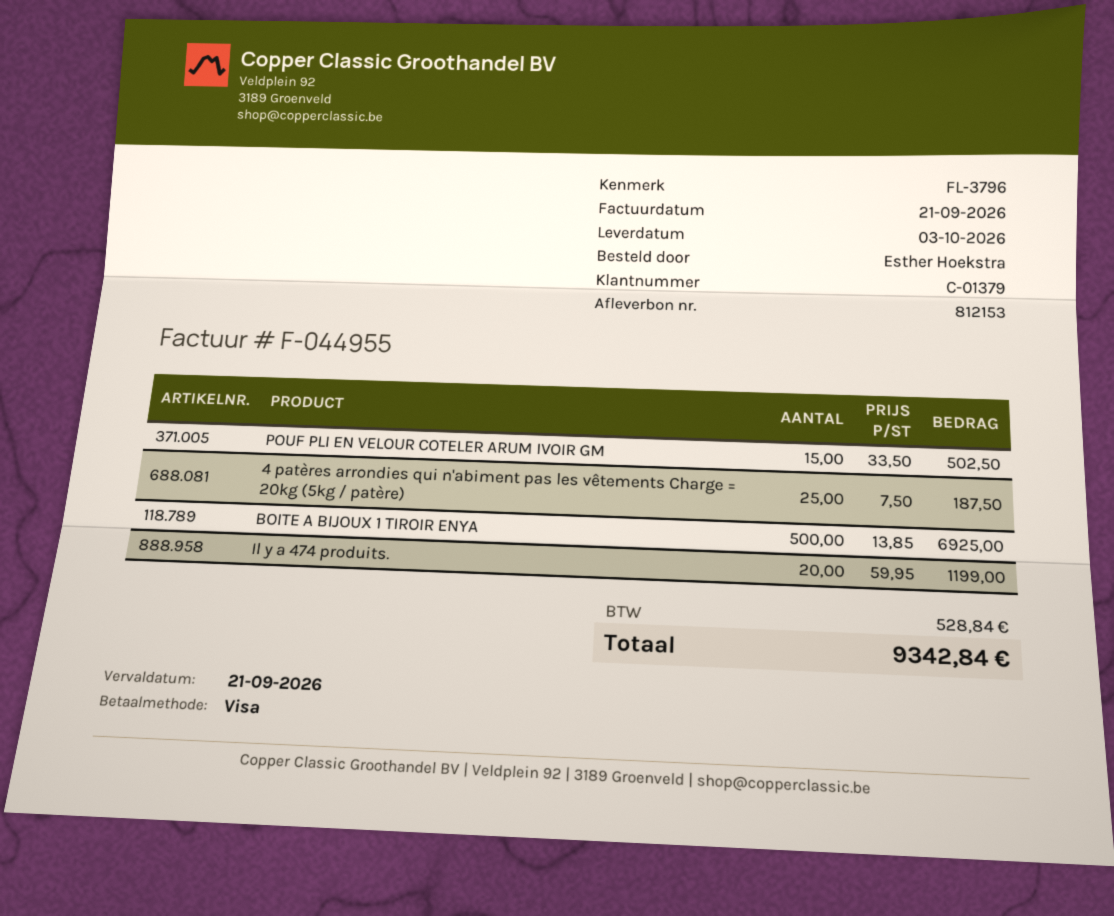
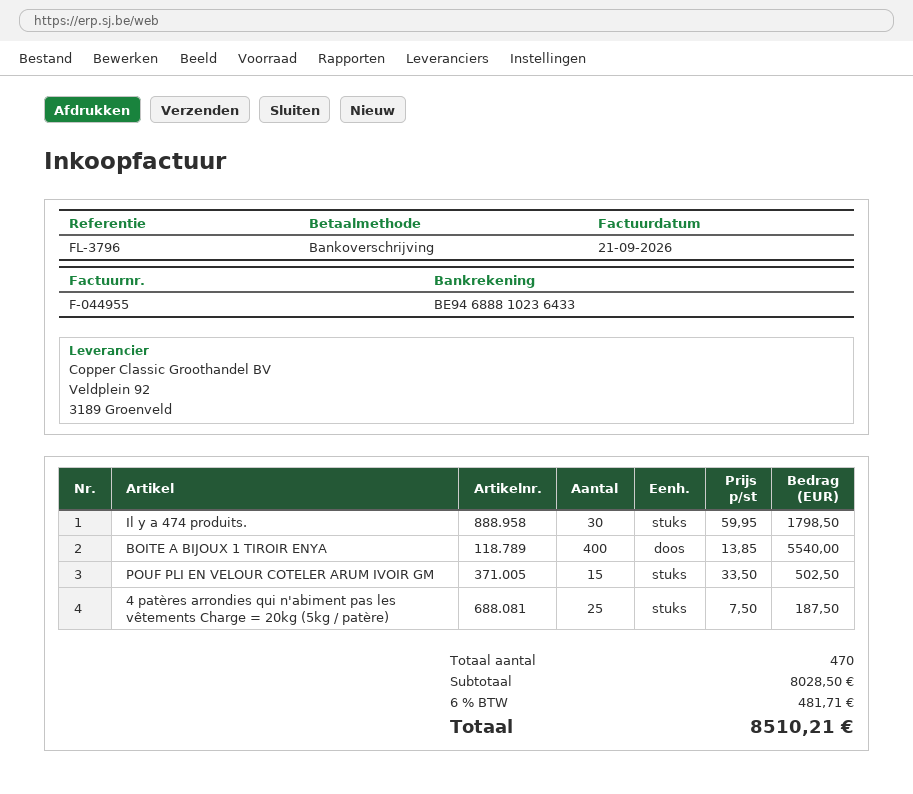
payment method: Visa -> bank transfer
BOITE A BIJOUX 1 TIROIR ENYA: 500 x 13.85 = 6925.00 -> 400 x 13.85 = 5540.00
Il y a 474 produits.: 20 x 59.95 = 1199.00 -> 30 x 59.95 = 1798.50
tax: 528.84 -> 481.71
total: 9342.84 -> 8510.21

